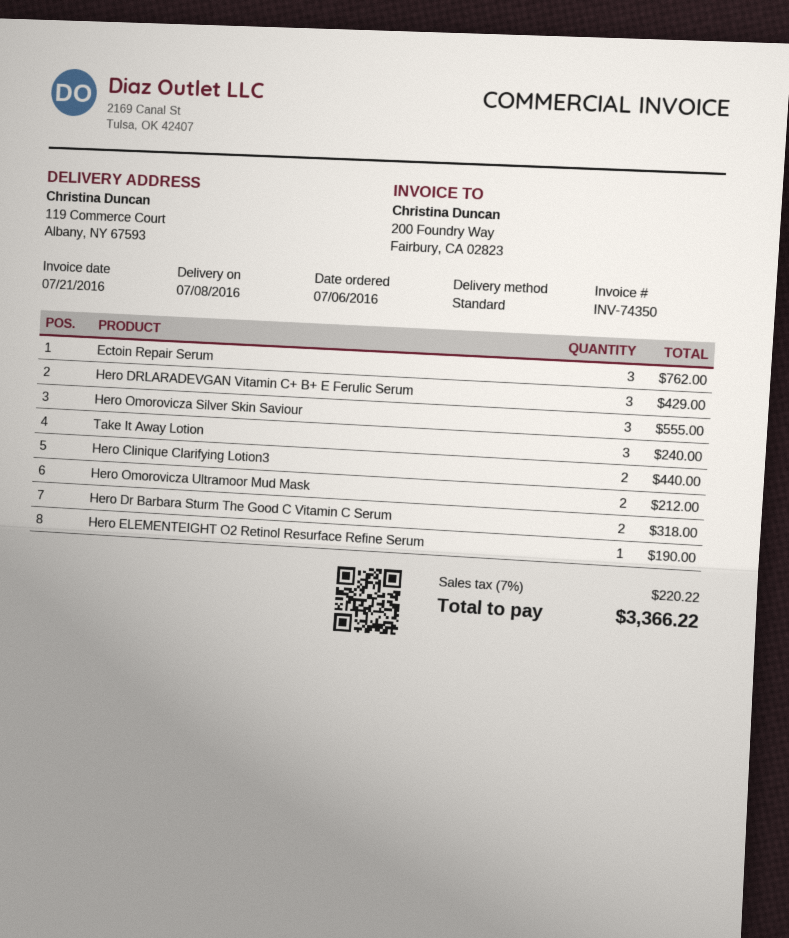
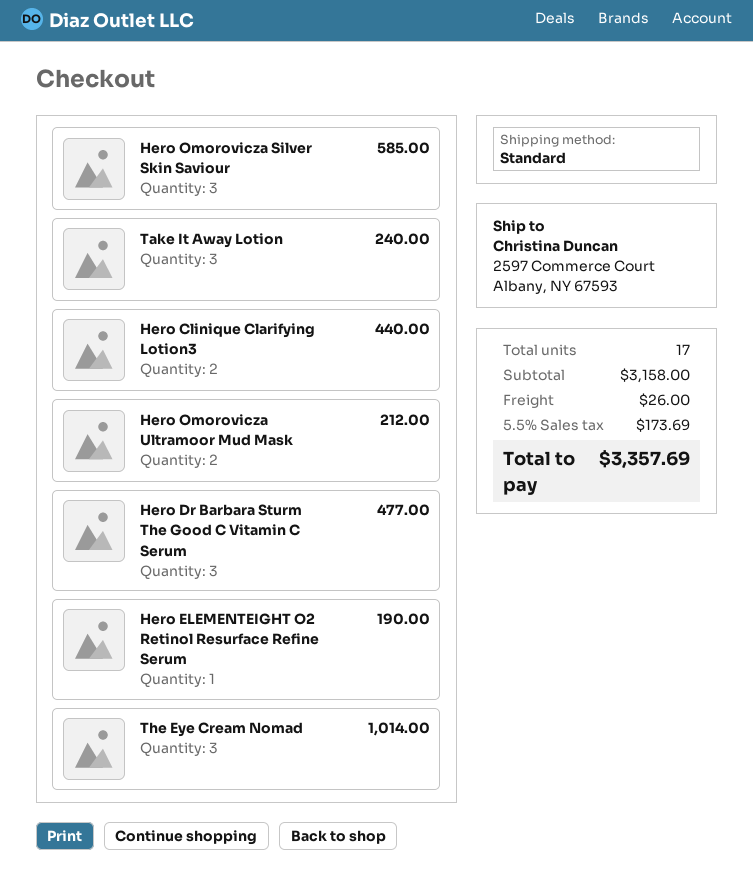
ship to: 119 Commerce Court, Albany, NY 67593 -> 2597 Commerce Court, Albany, NY 67593
Ectoin Repair Serum: 3 for 762.00 -> none
Hero DRLARADEVGAN Vitamin C+ B+ E Ferulic Serum: 3 for 429.00 -> none
Hero Omorovicza Silver Skin Saviour: 3 for 555.00 -> 3 for 585.00
Hero Dr Barbara Sturm The Good C Vitamin C Serum: 2 for 318.00 -> 3 for 477.00
The Eye Cream Nomad: none -> 3 for 1014.00
shipping: none -> 26.00
tax: 7% = 220.22 -> 5.5% = 173.69
total: 3366.22 -> 3357.69

